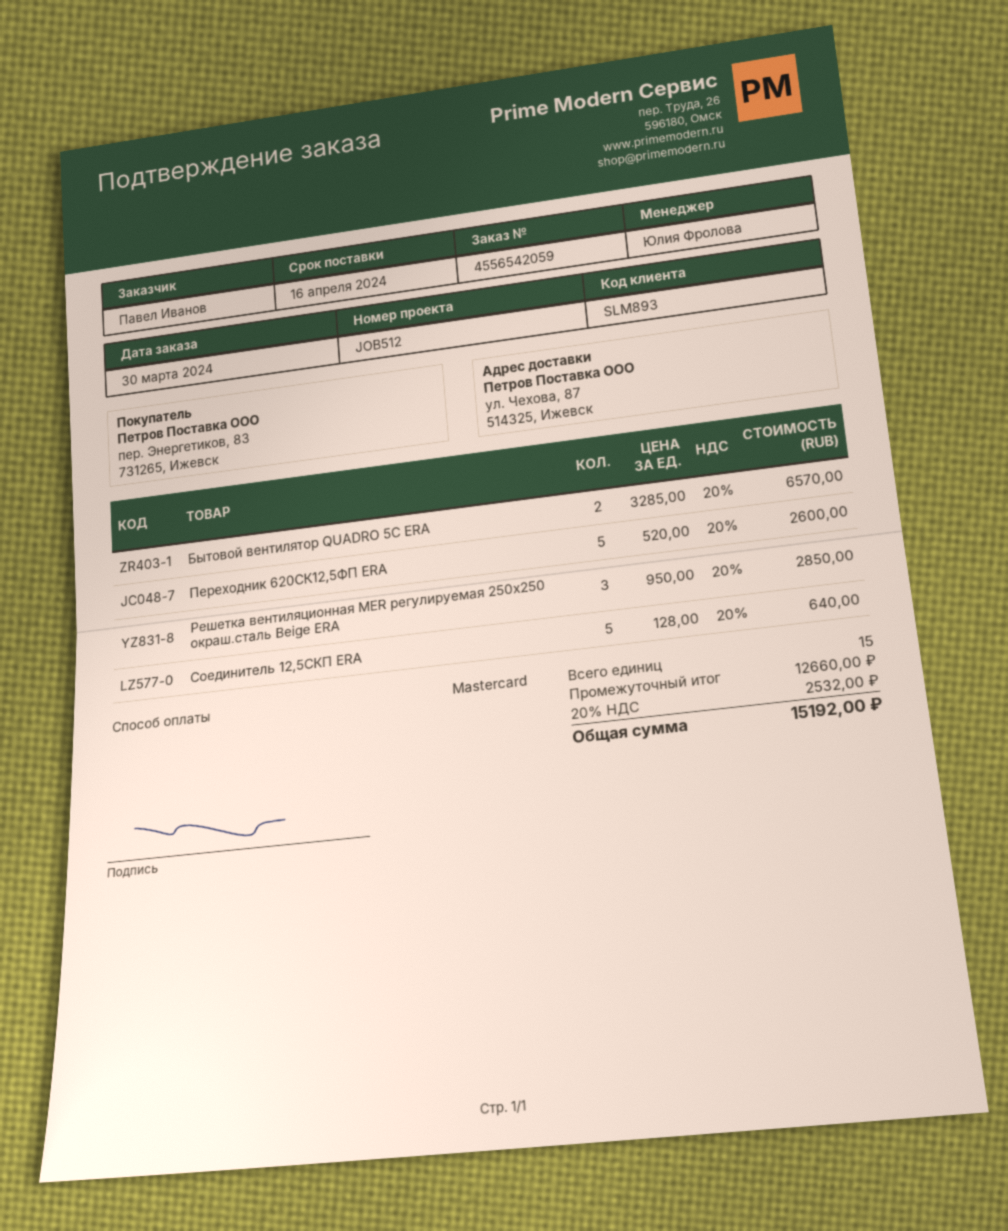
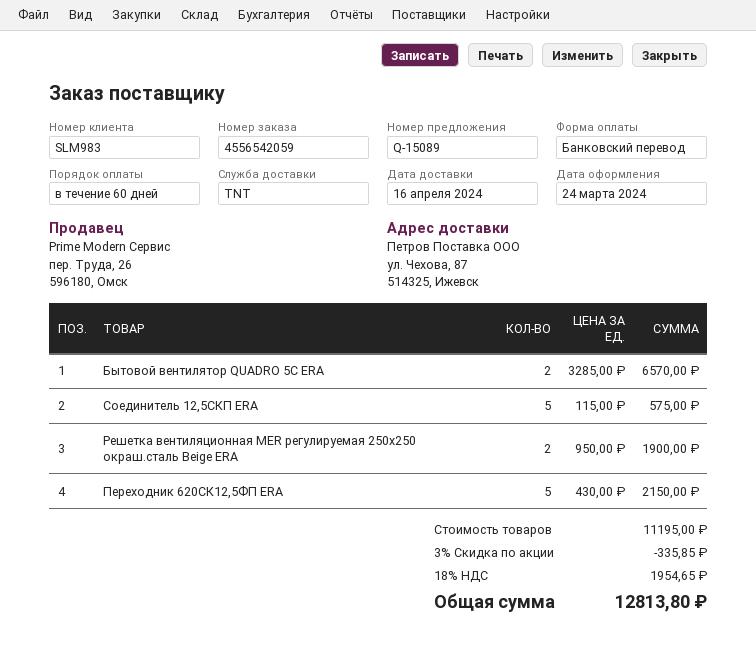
order date: 2024-03-30 -> 2024-03-24
customer number: SLM893 -> SLM983
payment method: Mastercard -> bank transfer
Переходник 620СК12,5ФП ERA: 5 x 520.00 = 2600.00 -> 5 x 430.00 = 2150.00
Решетка вентиляционная MER регулируемая 250х250 окраш.сталь Beige ERA: 3 x 950.00 = 2850.00 -> 2 x 950.00 = 1900.00
Соединитель 12,5СКП ERA: 5 x 128.00 = 640.00 -> 5 x 115.00 = 575.00
subtotal: 12660.00 -> 11195.00
discount: none -> 3% = 335.85
tax: 20% = 2532.00 -> 18% = 1954.65
total: 15192.00 -> 12813.80

